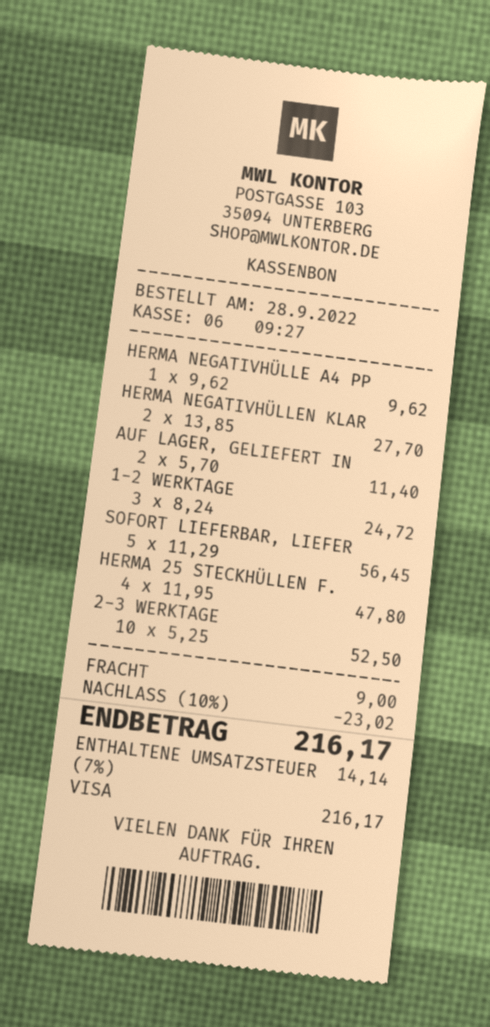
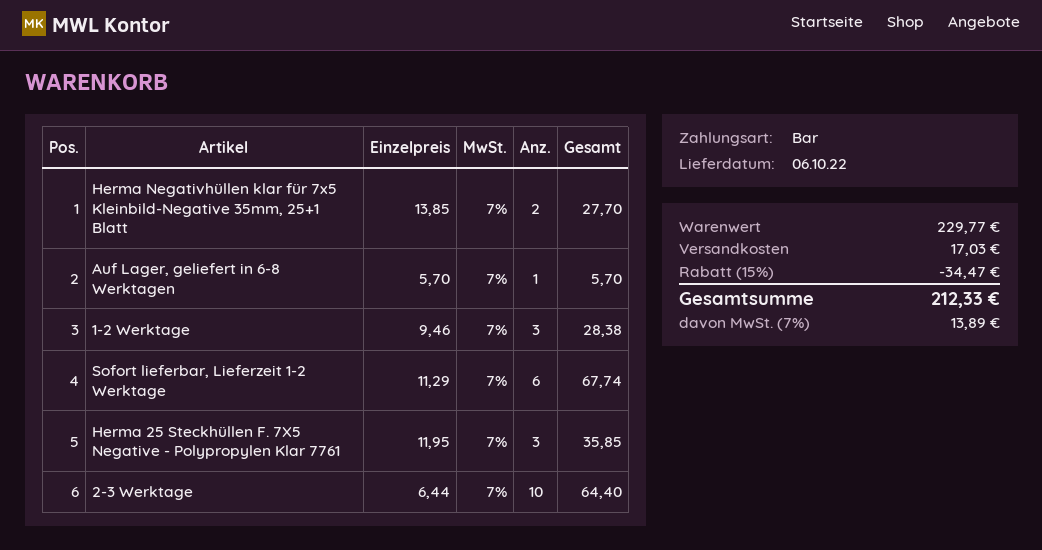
payment method: Visa -> cash
HERMA NEGATIVHÜLLE A4 PP: 1 x 9.62 = 9.62 -> none
AUF LAGER, GELIEFERT IN: 2 x 5.70 = 11.40 -> 1 x 5.70 = 5.70
1-2 WERKTAGE: 3 x 8.24 = 24.72 -> 3 x 9.46 = 28.38
SOFORT LIEFERBAR, LIEFER: 5 x 11.29 = 56.45 -> 6 x 11.29 = 67.74
HERMA 25 STECKHÜLLEN F.: 4 x 11.95 = 47.80 -> 3 x 11.95 = 35.85
2-3 WERKTAGE: 10 x 5.25 = 52.50 -> 10 x 6.44 = 64.40
discount: 10% = 23.02 -> 15% = 34.47
shipping: 9.00 -> 17.03
tax: 7% = 14.14 -> 7% = 13.89
total: 216.17 -> 212.33

